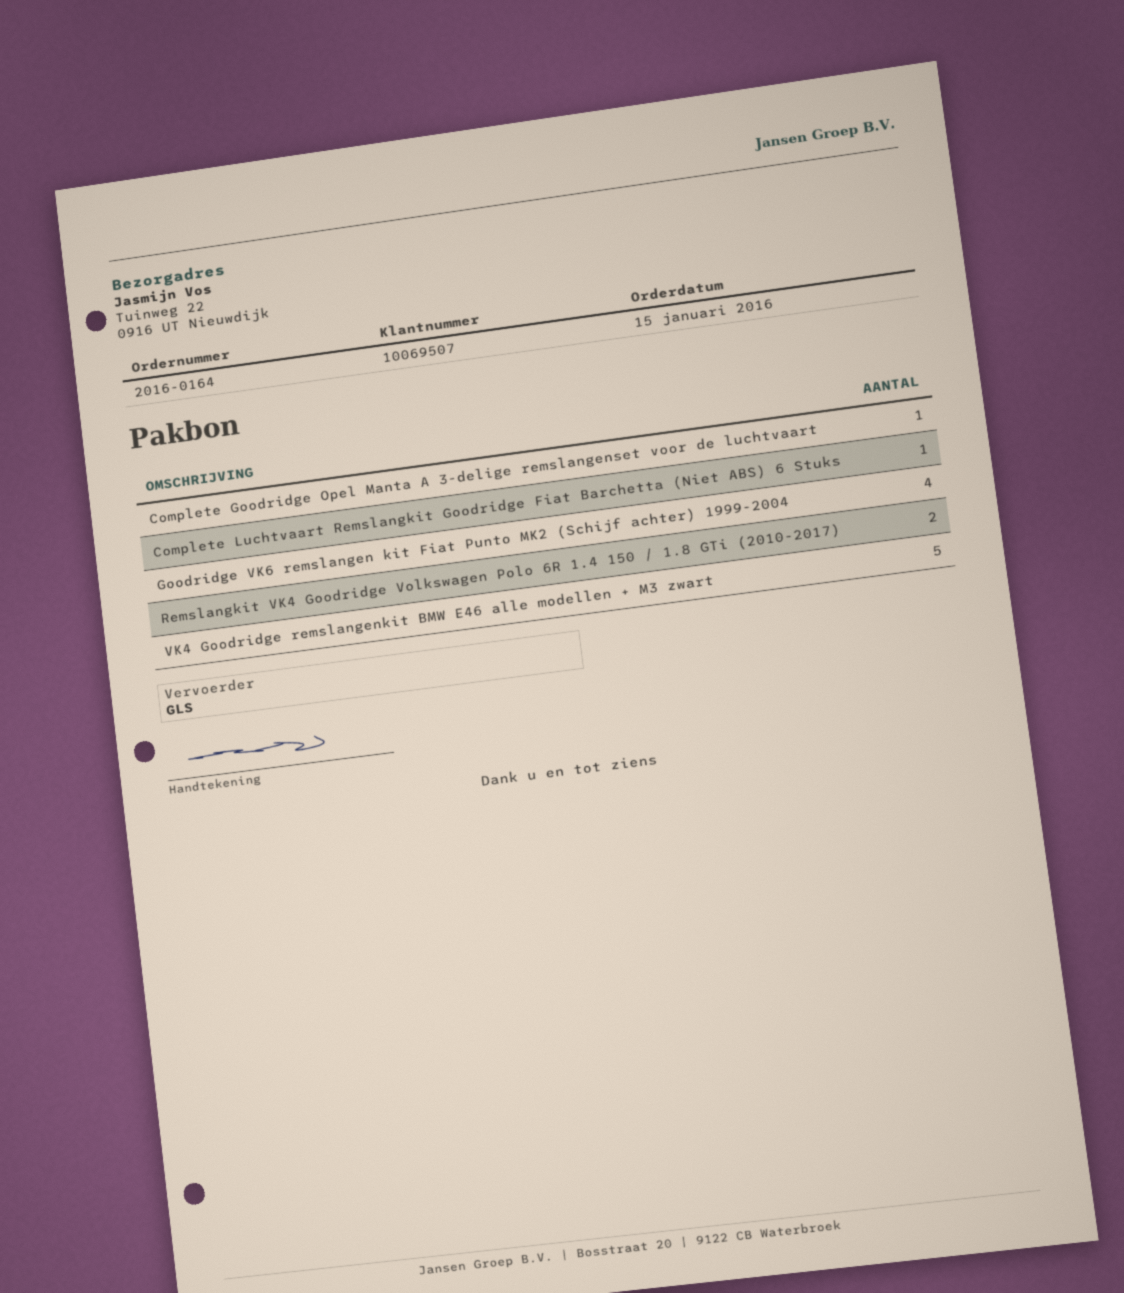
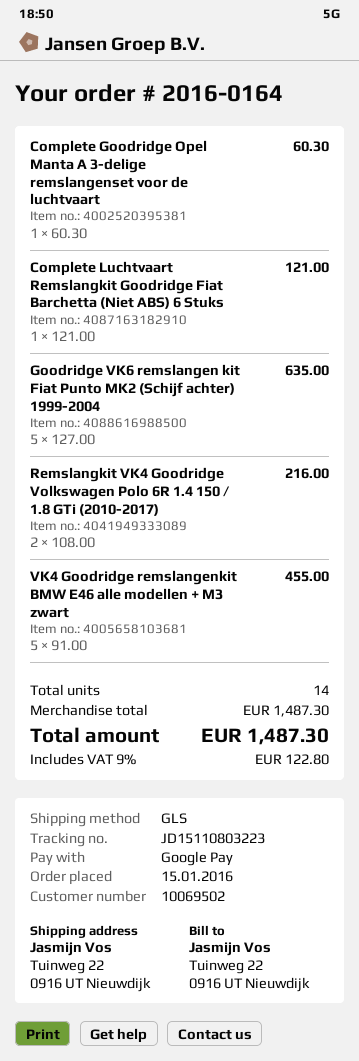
customer number: 10069507 -> 10069502
Goodridge VK6 remslangen kit Fiat Punto MK2 (Schijf achter) 1999-2004: 4 -> 5

